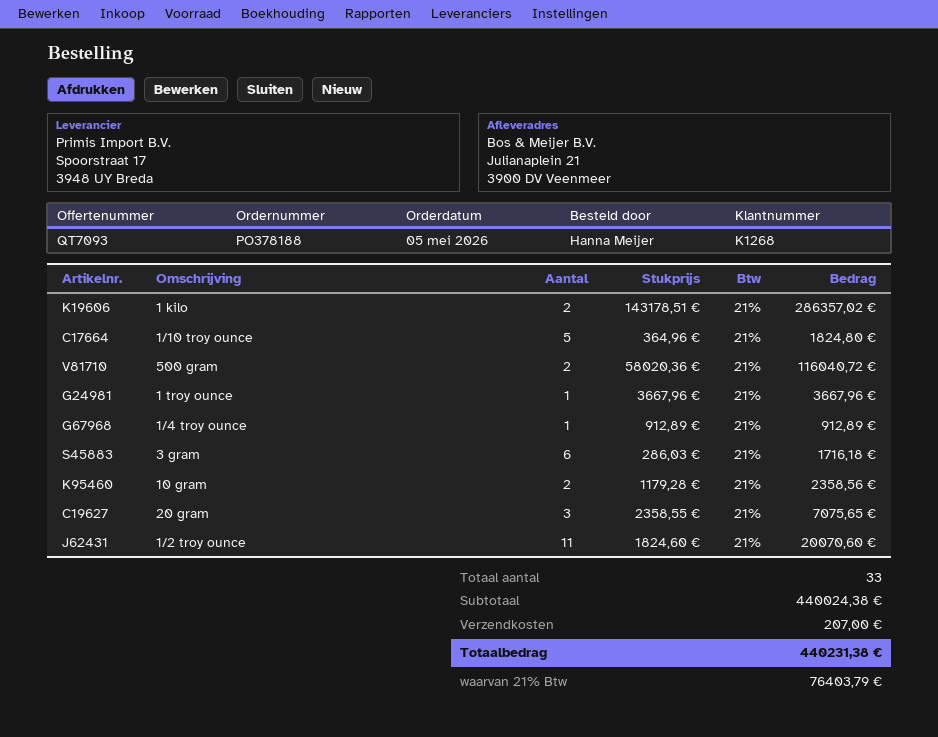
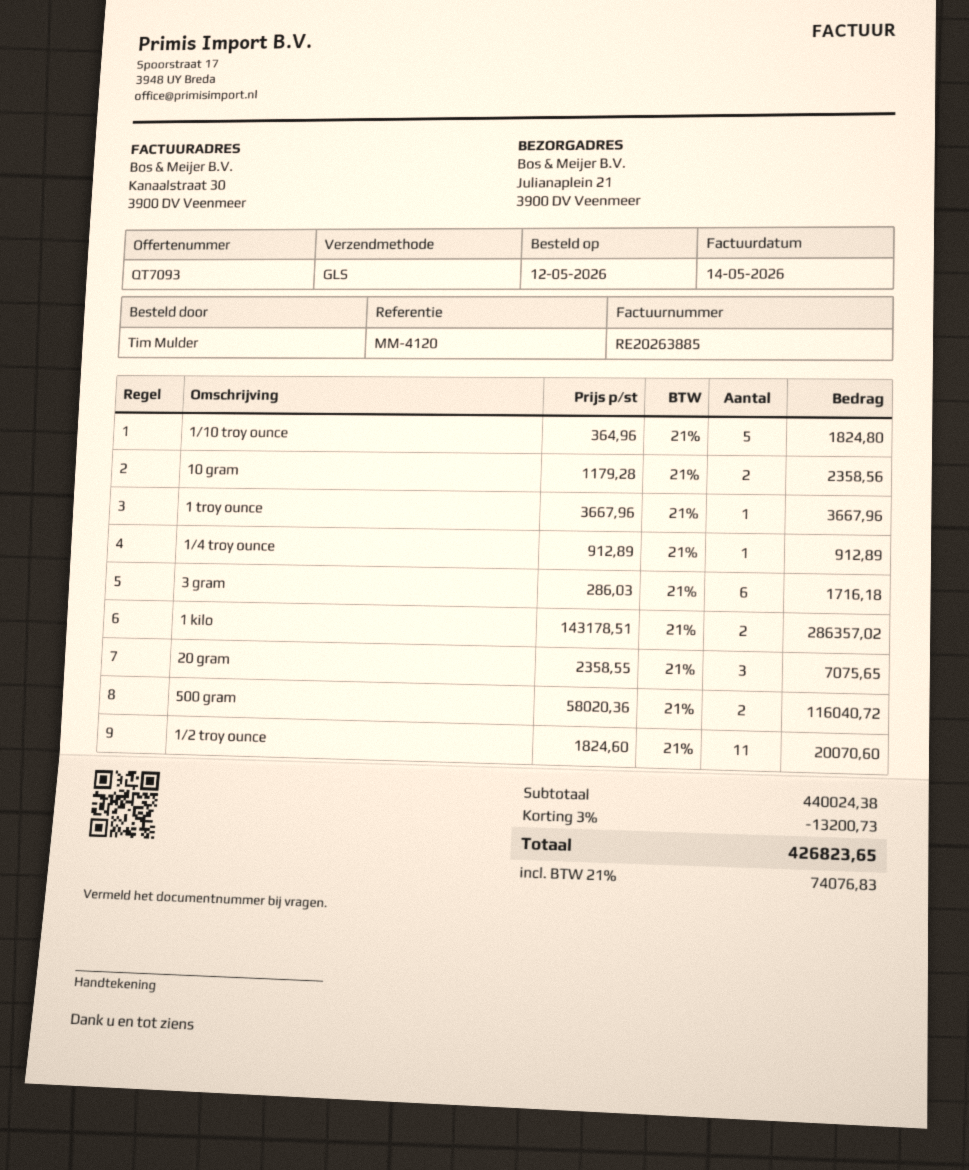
order date: 2026-05-05 -> 2026-05-12
ordered by: Hanna Meijer -> Tim Mulder
discount: none -> 3% = 13200.73
shipping: 207.00 -> none
tax: 21% = 76403.79 -> 21% = 74076.83
total: 440231.38 -> 426823.65

